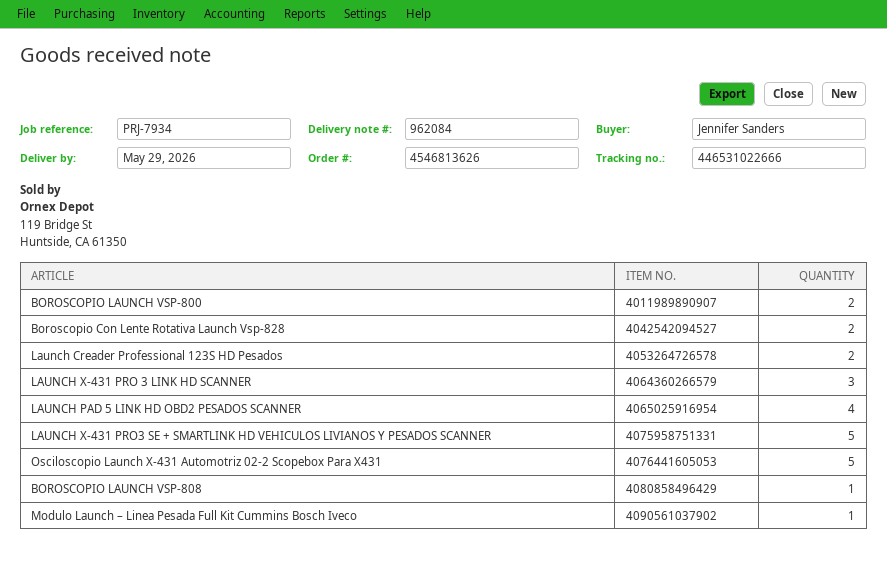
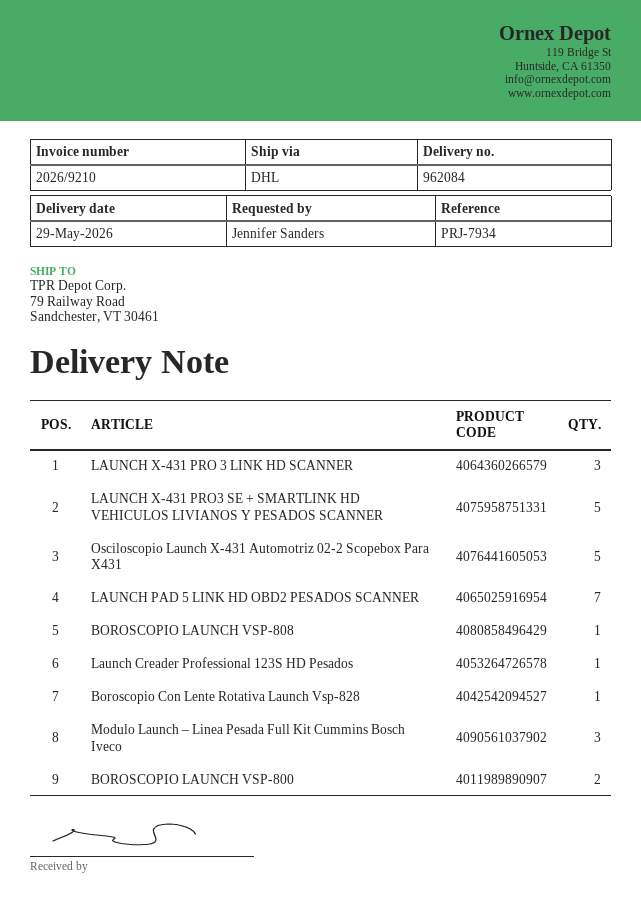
Boroscopio Con Lente Rotativa Launch Vsp-828: 2 -> 1
Launch Creader Professional 123S HD Pesados: 2 -> 1
LAUNCH PAD 5 LINK HD OBD2 PESADOS SCANNER: 4 -> 7
Modulo Launch – Linea Pesada Full Kit Cummins Bosch Iveco: 1 -> 3

